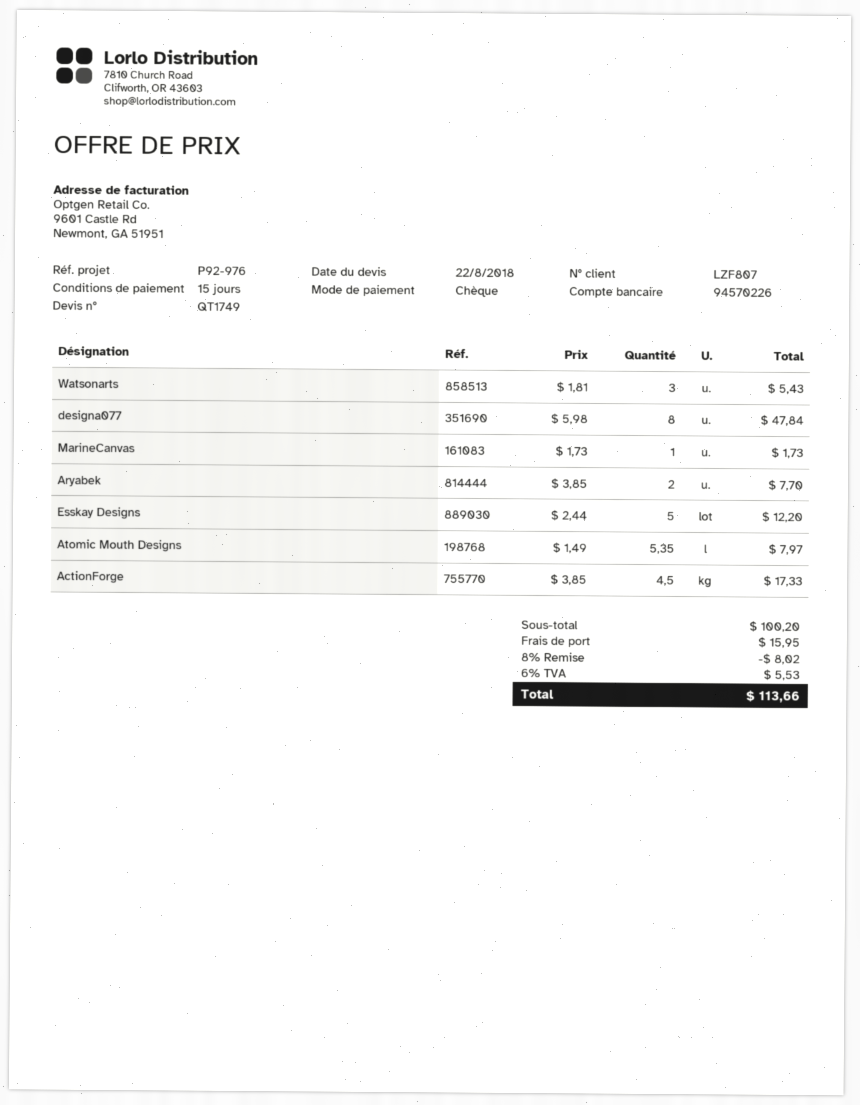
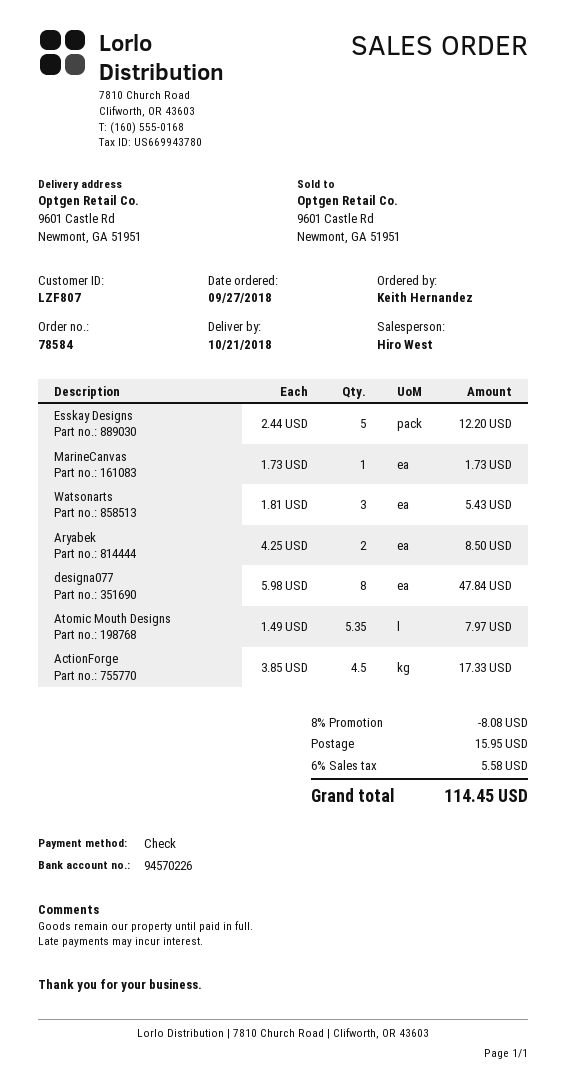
Aryabek: 2 x 3.85 = 7.70 -> 2 x 4.25 = 8.50
discount: 8% = 8.02 -> 8% = 8.08
tax: 6% = 5.53 -> 6% = 5.58
total: 113.66 -> 114.45

